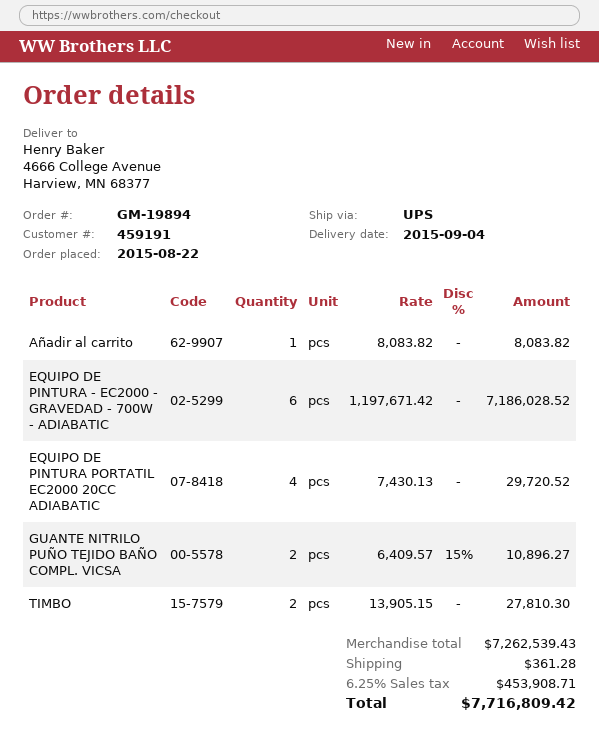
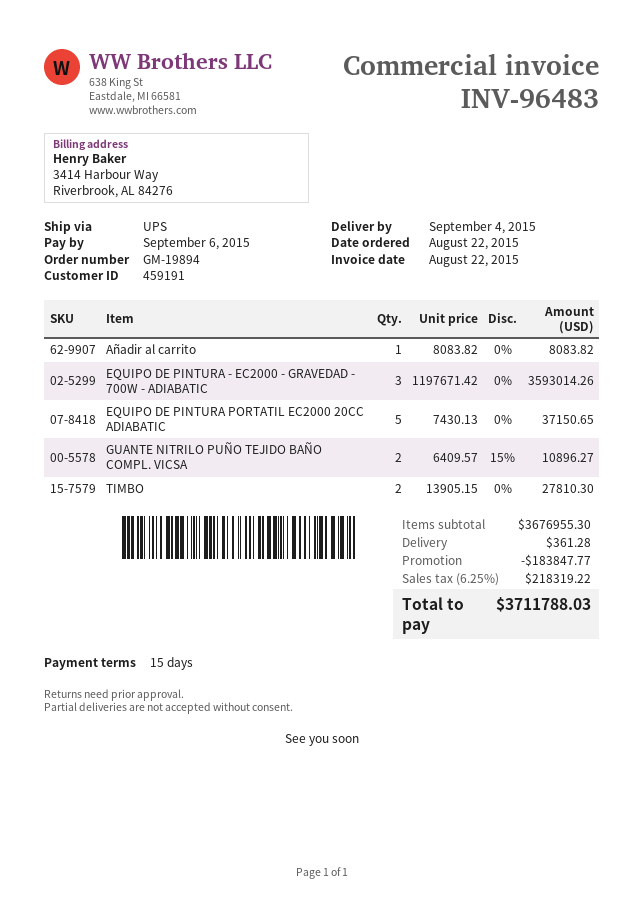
EQUIPO DE PINTURA - EC2000 - GRAVEDAD - 700W - ADIABATIC: 6 x 1197671.42 = 7186028.52 -> 3 x 1197671.42 = 3593014.26
EQUIPO DE PINTURA PORTATIL EC2000 20CC ADIABATIC: 4 x 7430.13 = 29720.52 -> 5 x 7430.13 = 37150.65
subtotal: 7262539.43 -> 3676955.30
discount: none -> 183847.77
tax: 6.25% = 453908.71 -> 6.25% = 218319.22
total: 7716809.42 -> 3711788.03

